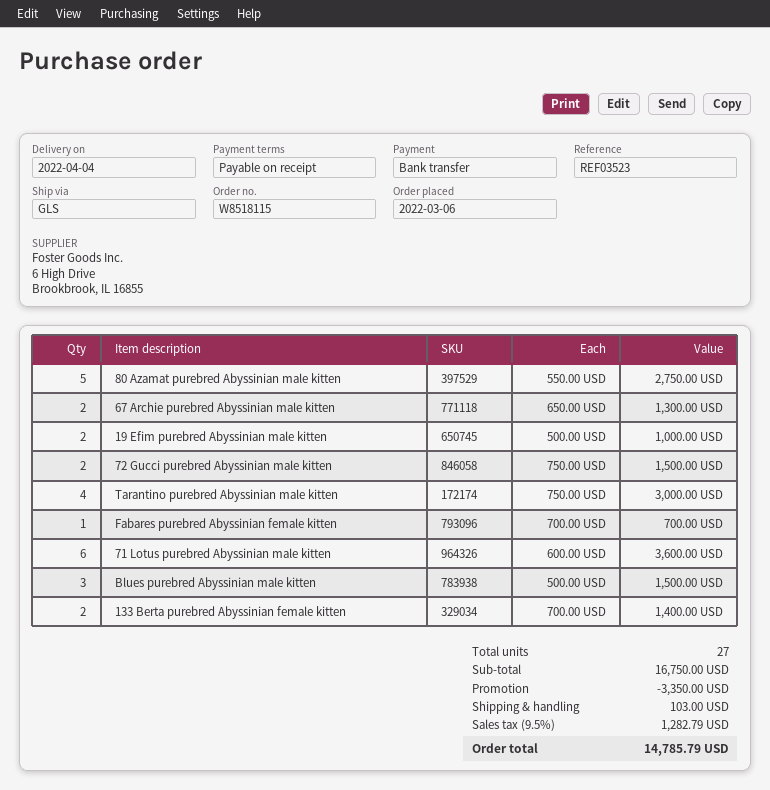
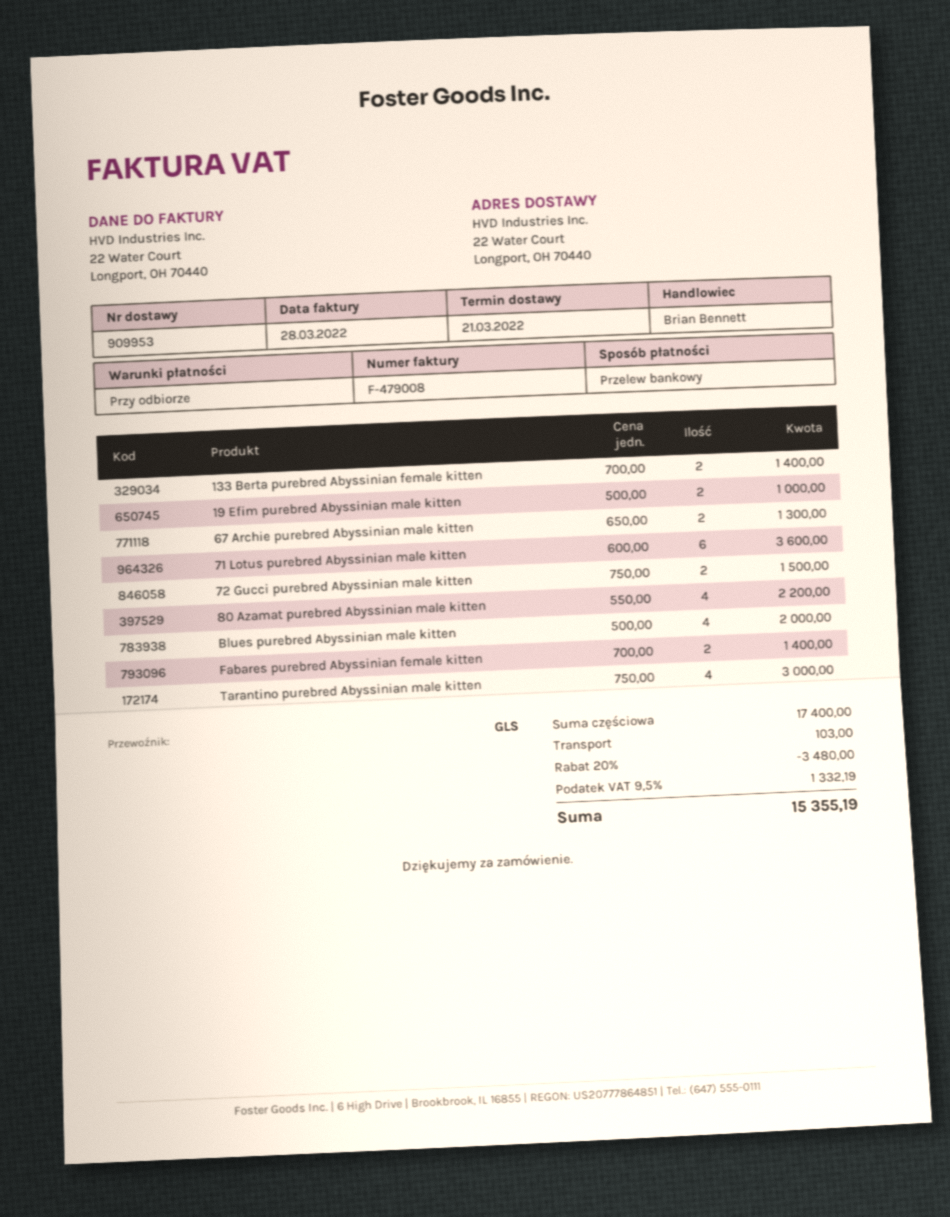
delivery date: 2022-04-04 -> 2022-03-21
80 Azamat purebred Abyssinian male kitten: 5 x 550.00 = 2750.00 -> 4 x 550.00 = 2200.00
Fabares purebred Abyssinian female kitten: 1 x 700.00 = 700.00 -> 2 x 700.00 = 1400.00
Blues purebred Abyssinian male kitten: 3 x 500.00 = 1500.00 -> 4 x 500.00 = 2000.00
subtotal: 16750.00 -> 17400.00
discount: 3350.00 -> 3480.00
tax: 9.5% = 1282.79 -> 9.5% = 1332.19
total: 14785.79 -> 15355.19

